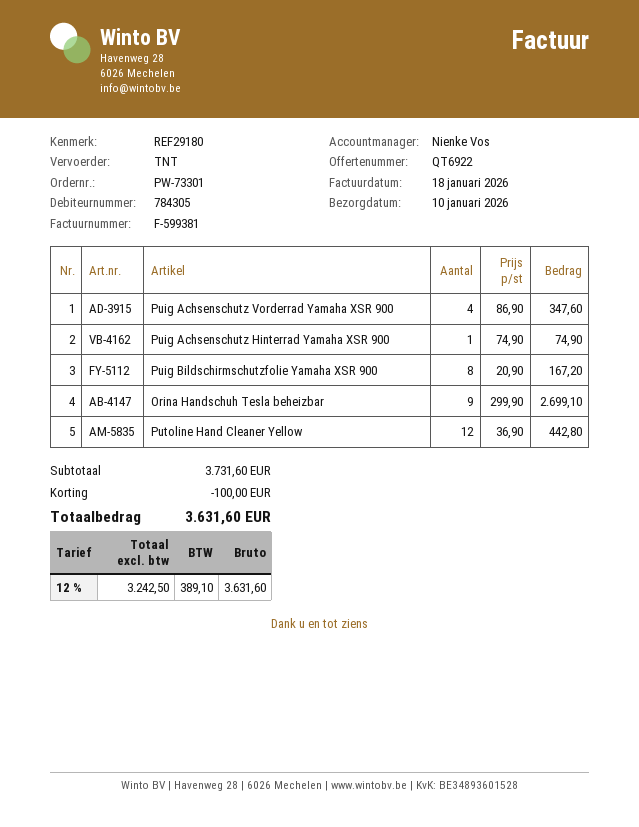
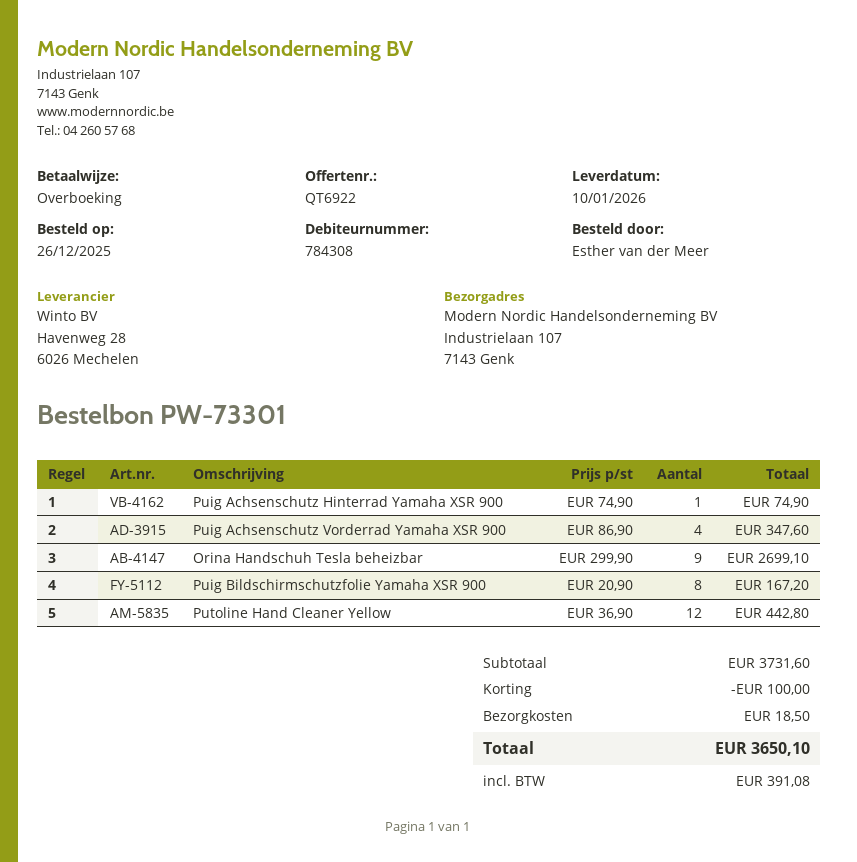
customer number: 784305 -> 784308
shipping: none -> 18.50
tax: 389.10 -> 391.08
total: 3631.60 -> 3650.10

